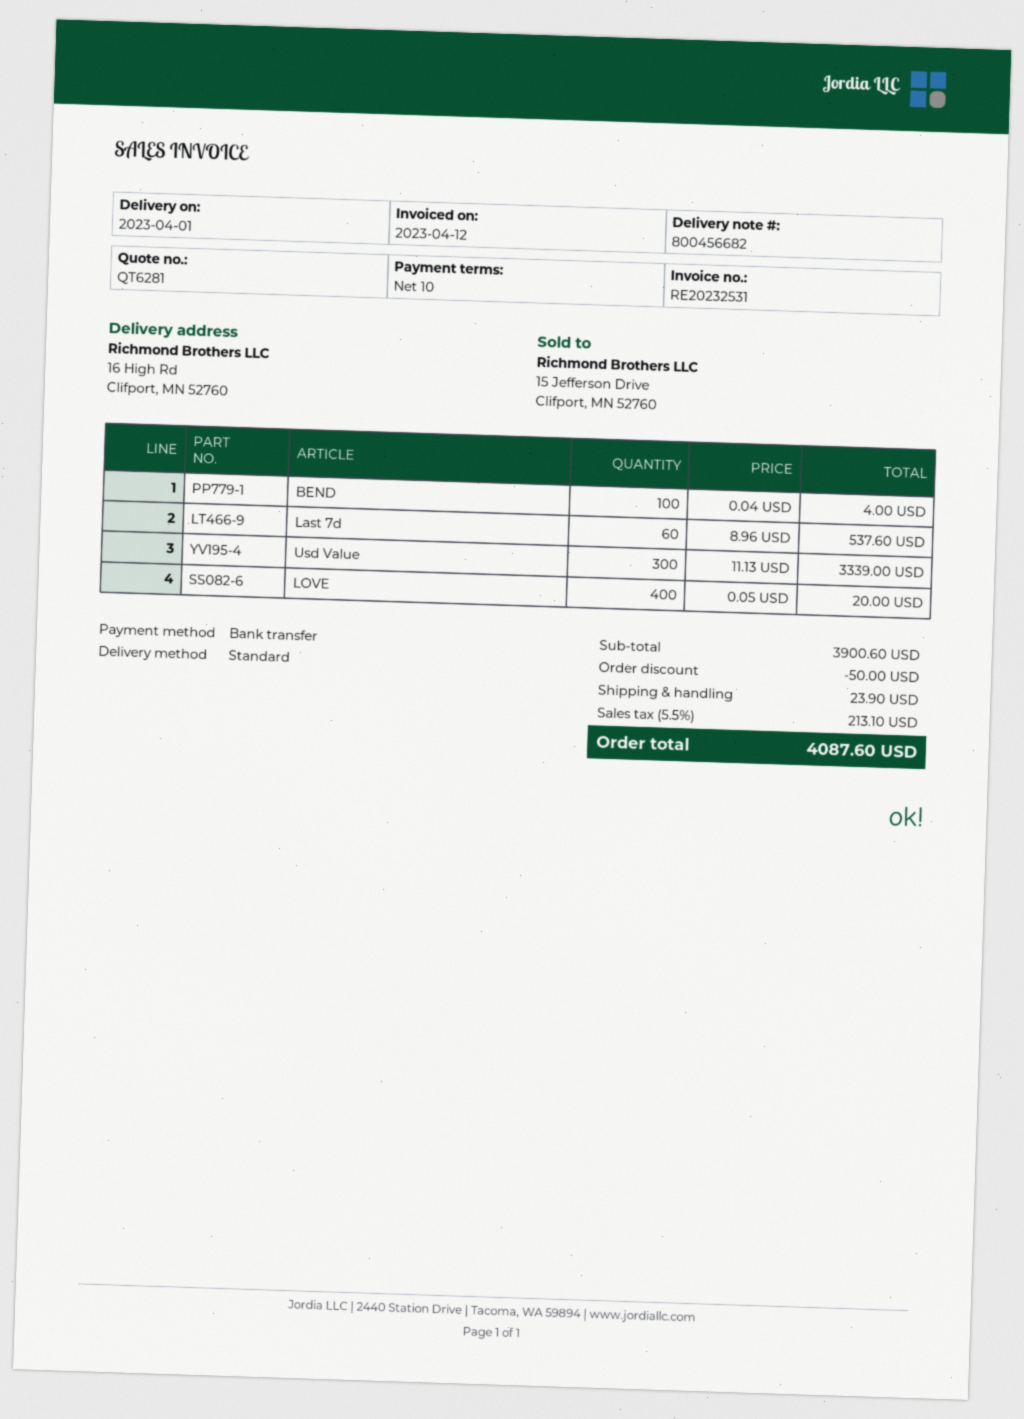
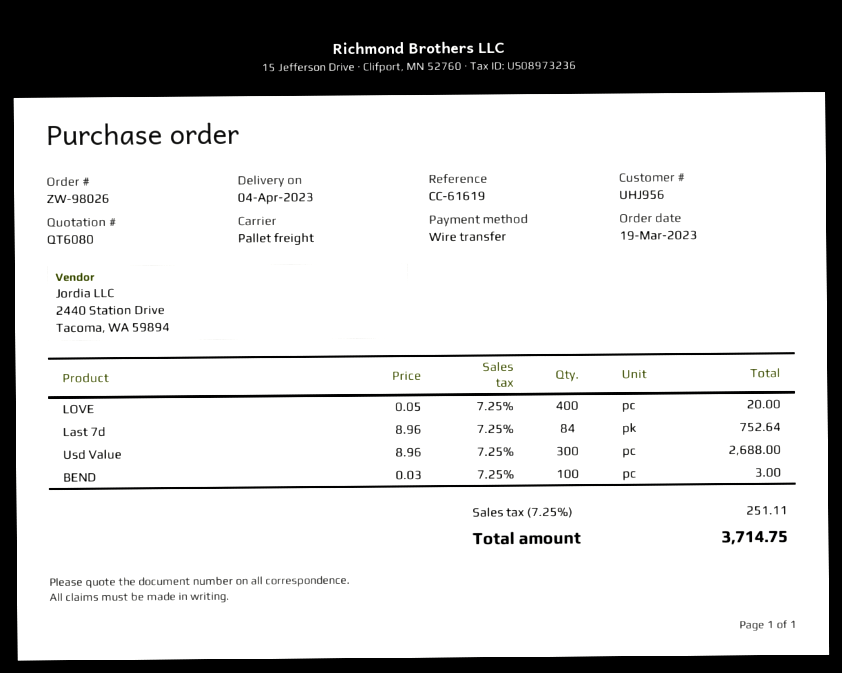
quote number: QT6281 -> QT6080
delivery date: 2023-04-01 -> 2023-04-04
shipping method: standard -> pallet freight
BEND: 100 x 0.04 = 4.00 -> 100 x 0.03 = 3.00
Last 7d: 60 x 8.96 = 537.60 -> 84 x 8.96 = 752.64
Usd Value: 300 x 11.13 = 3339.00 -> 300 x 8.96 = 2688.00
discount: 50.00 -> none
shipping: 23.90 -> none
tax: 5.5% = 213.10 -> 7.25% = 251.11
total: 4087.60 -> 3714.75

